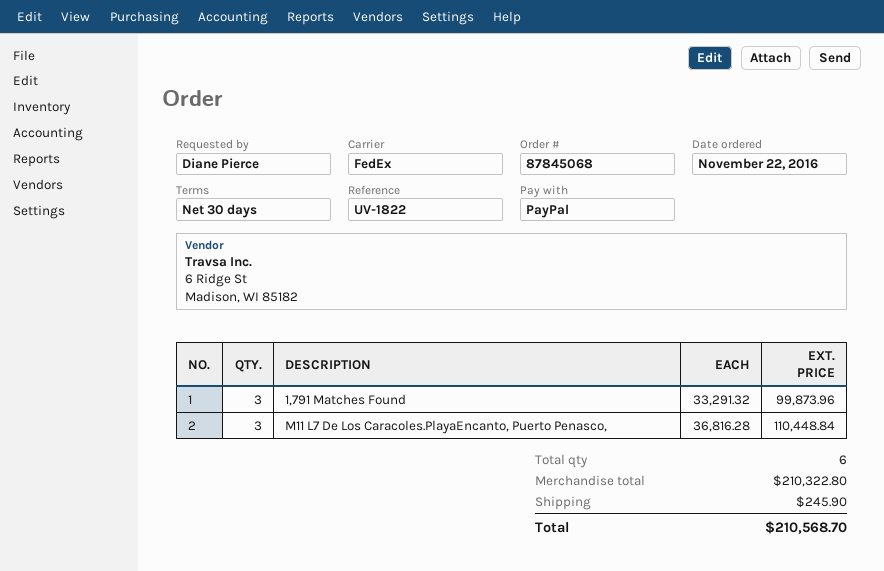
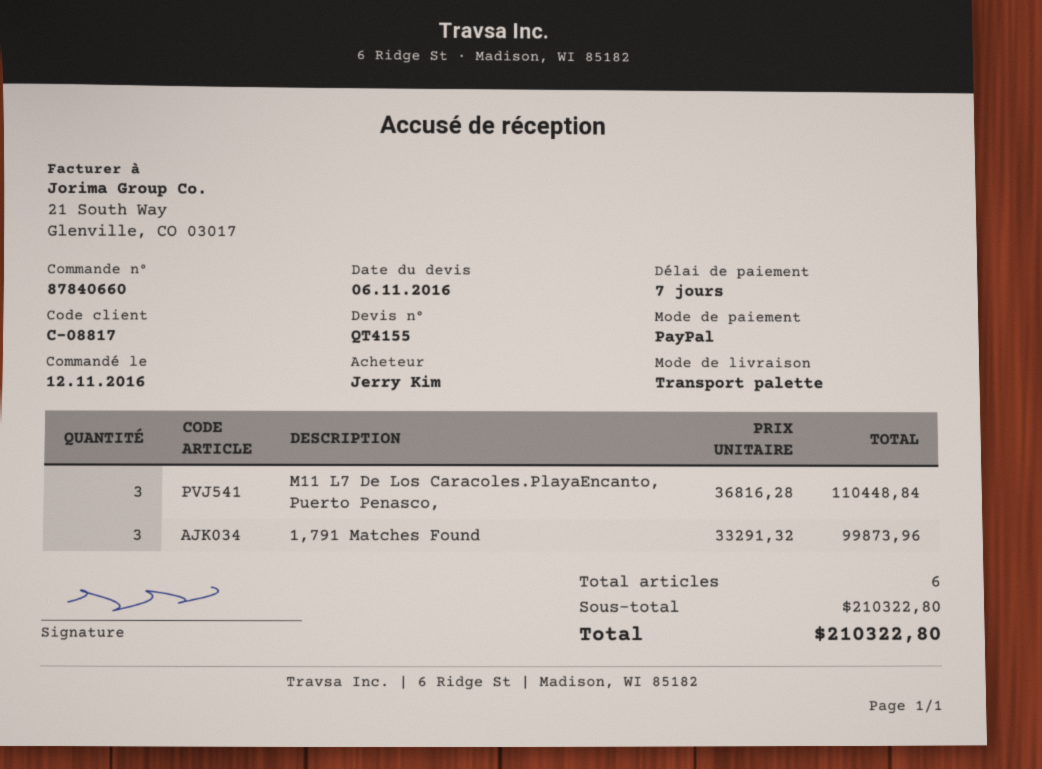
order number: 87845068 -> 87840660
order date: 2016-11-22 -> 2016-11-12
payment terms: 30 days -> 7 days
ordered by: Diane Pierce -> Jerry Kim
shipping method: FedEx -> pallet freight
shipping: 245.90 -> none
total: 210568.70 -> 210322.80

